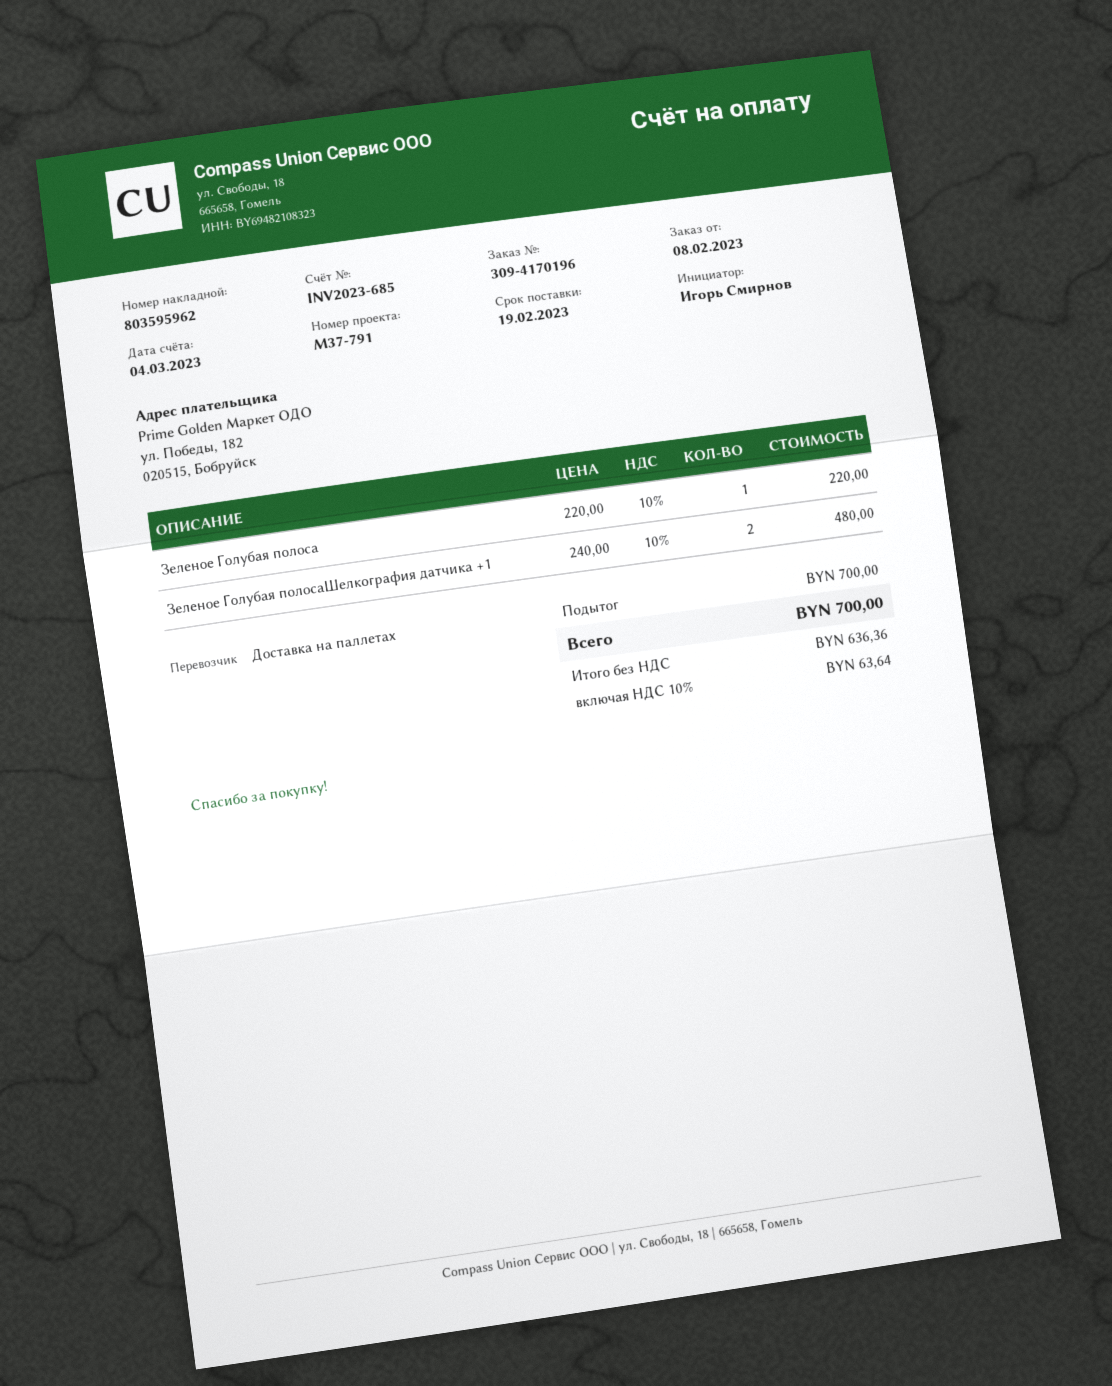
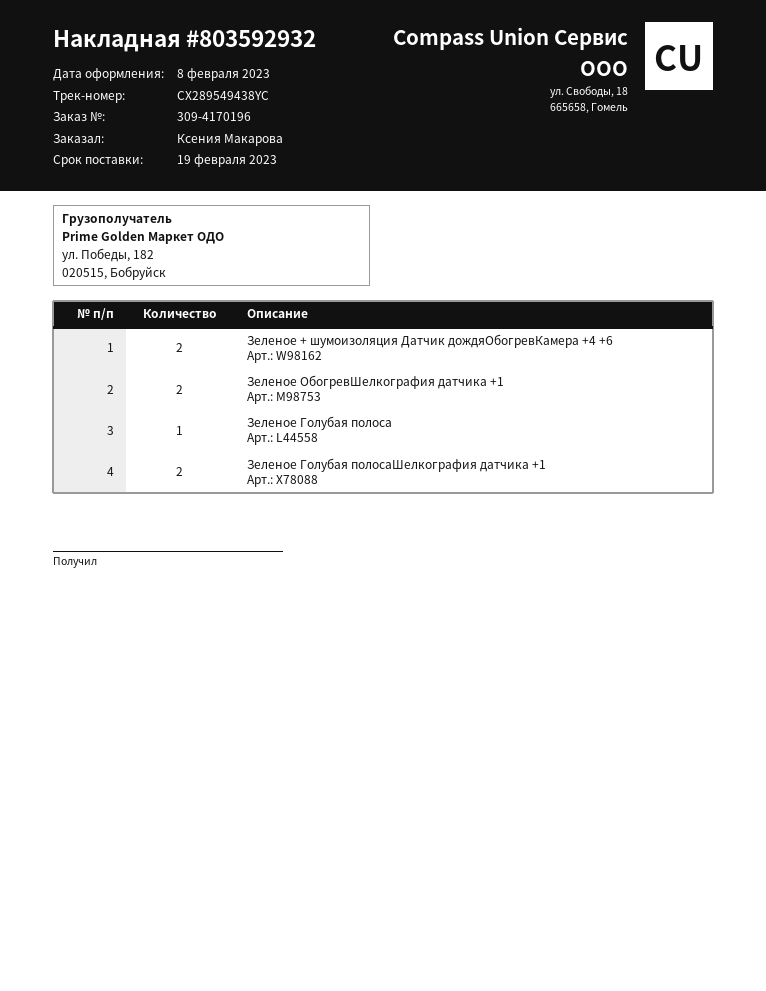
delivery note number: 803595962 -> 803592932
ordered by: Игорь Смирнов -> Ксения Макарова
Зеленое + шумоизоляция Датчик дождяОбогревКамера +4 +6: none -> 2
Зеленое ОбогревШелкография датчика +1: none -> 2

